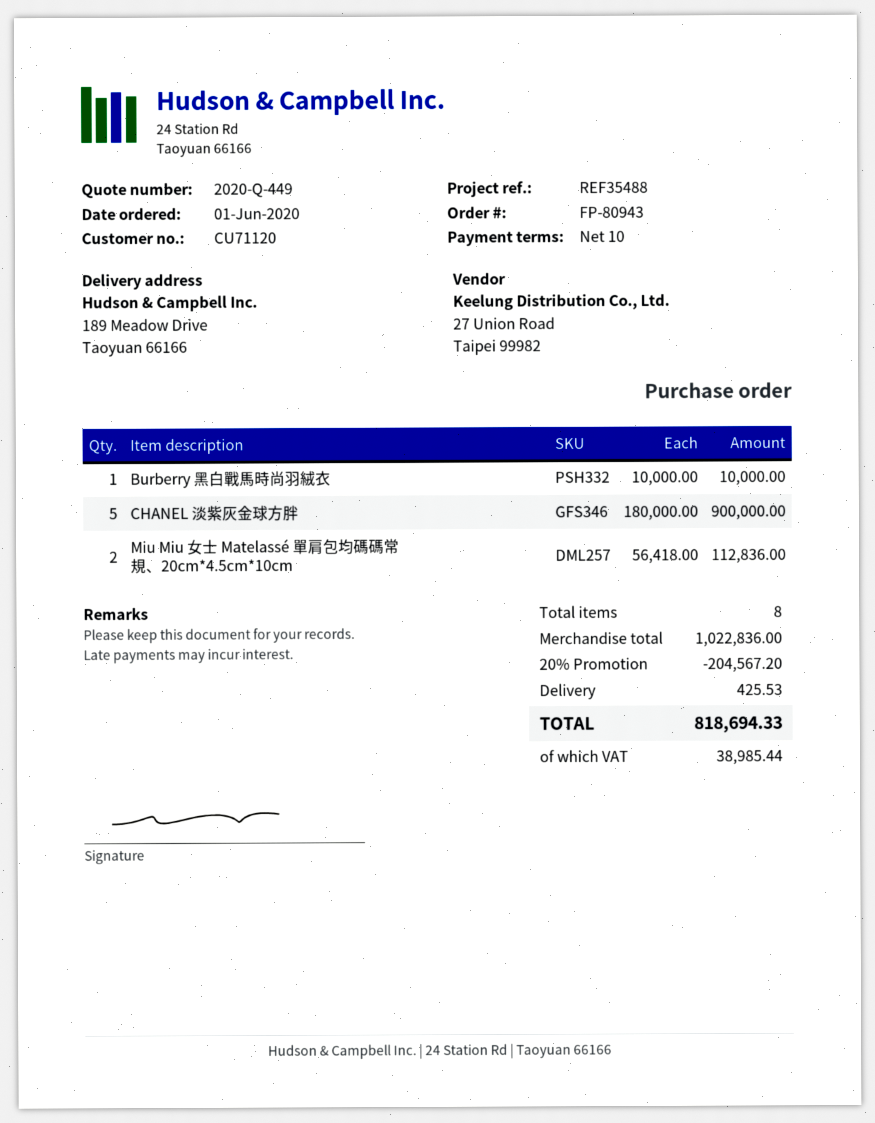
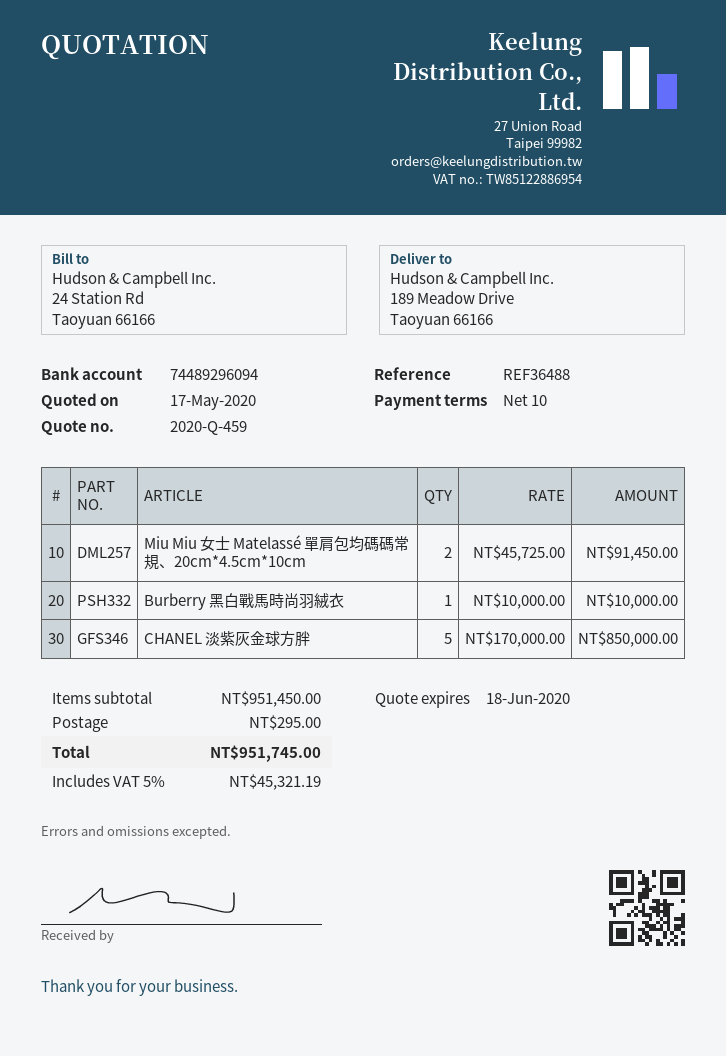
quote number: 2020-Q-449 -> 2020-Q-459
reference: REF35488 -> REF36488
CHANEL 淡紫灰金球方胖: 5 x 180000.00 = 900000.00 -> 5 x 170000.00 = 850000.00
Miu Miu 女士 Matelassé 單肩包均碼碼常規、20cm*4.5cm*10cm: 2 x 56418.00 = 112836.00 -> 2 x 45725.00 = 91450.00
subtotal: 1022836.00 -> 951450.00
discount: 20% = 204567.20 -> none
shipping: 425.53 -> 295.00
tax: 38985.44 -> 45321.19
total: 818694.33 -> 951745.00

